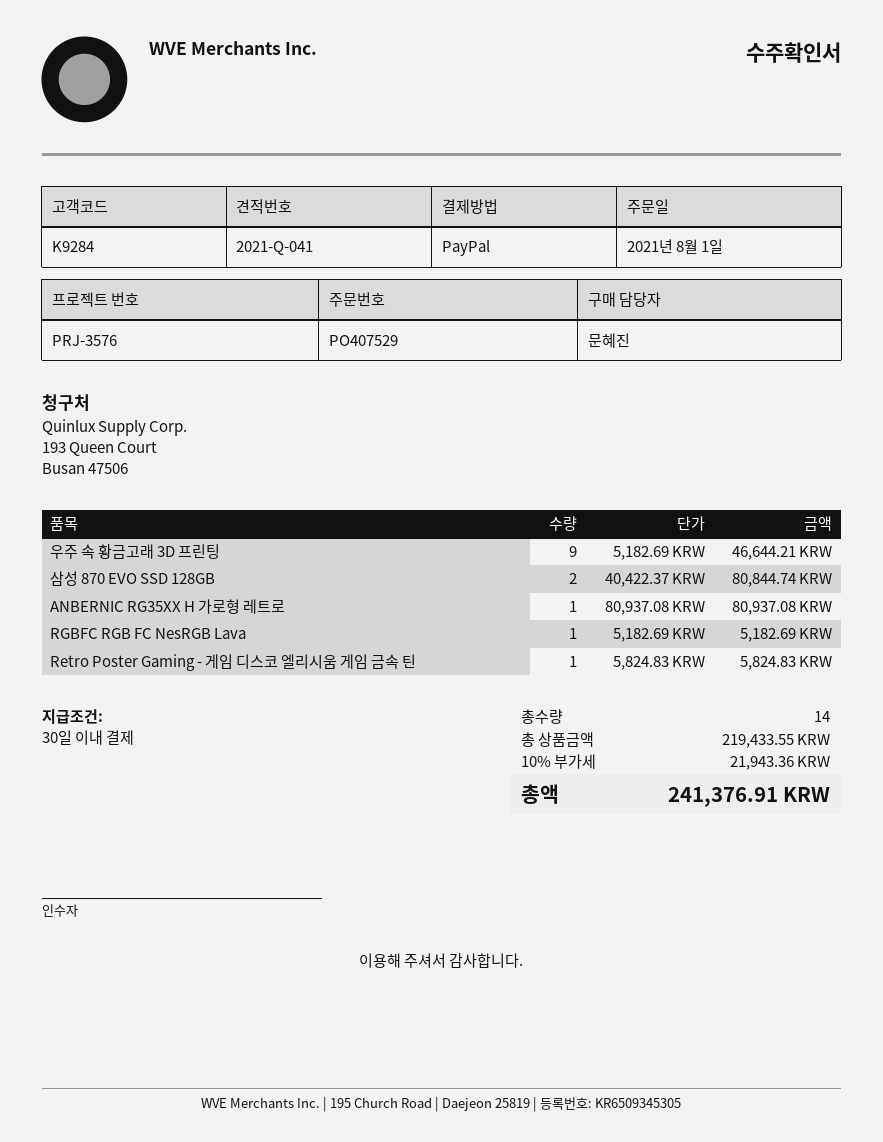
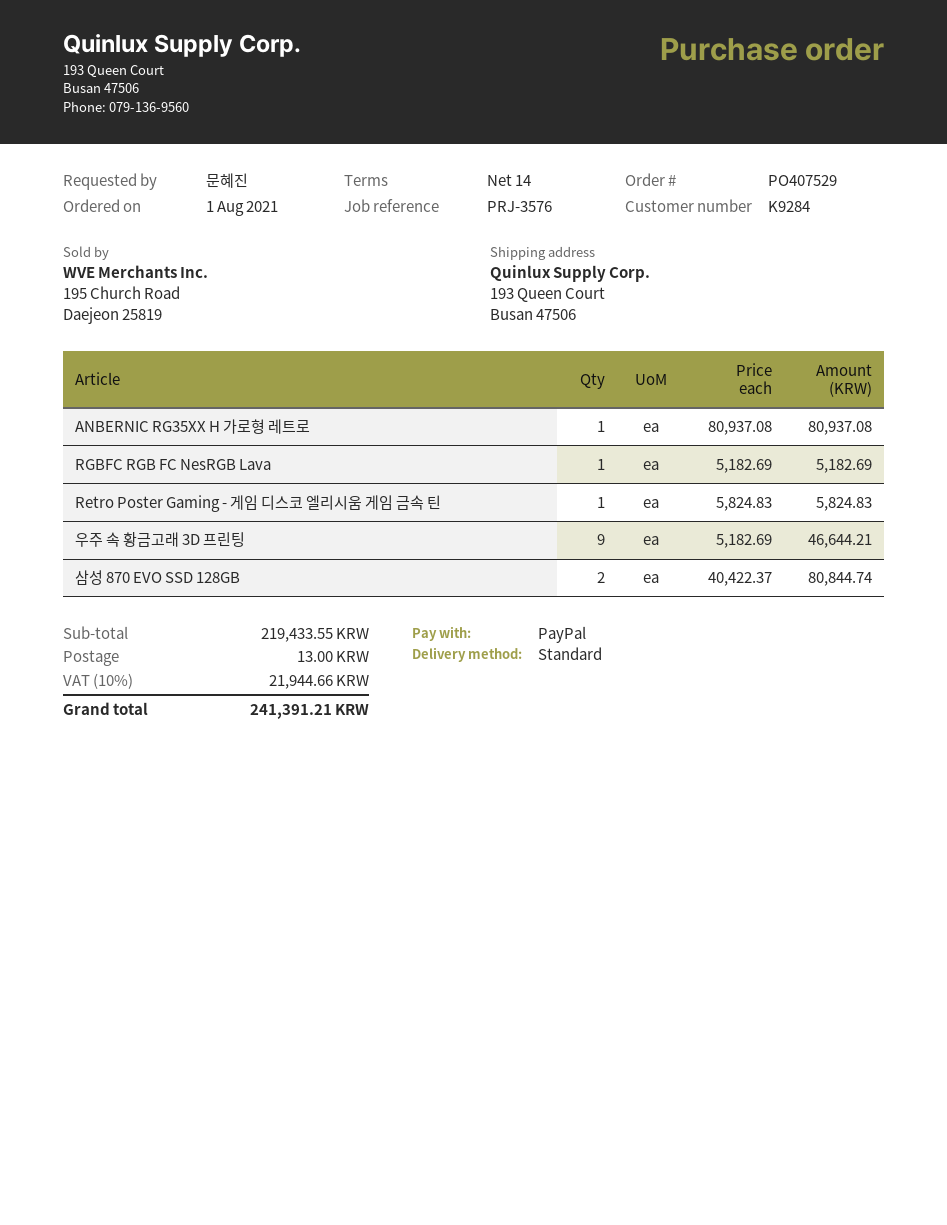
payment terms: 30 days -> 14 days
shipping: none -> 13.00
tax: 10% = 21943.36 -> 10% = 21944.66
total: 241376.91 -> 241391.21

